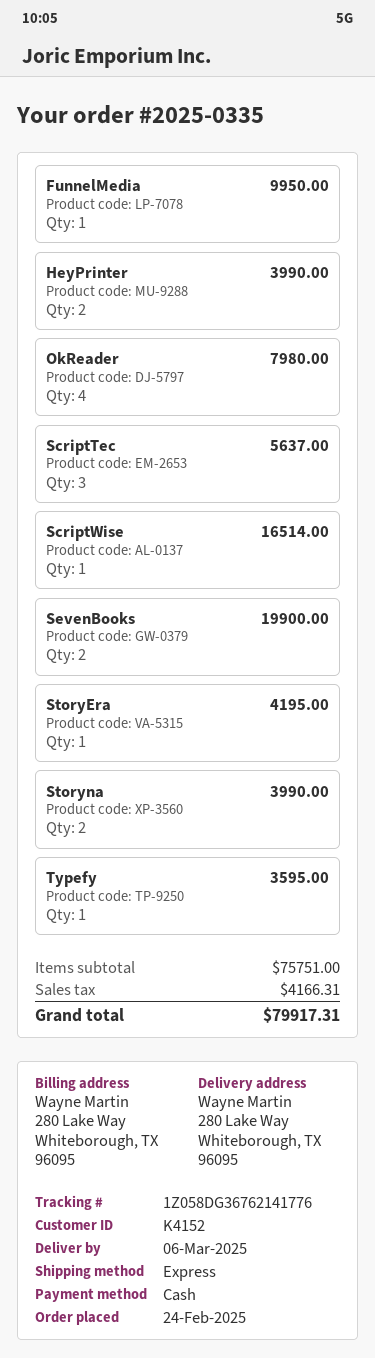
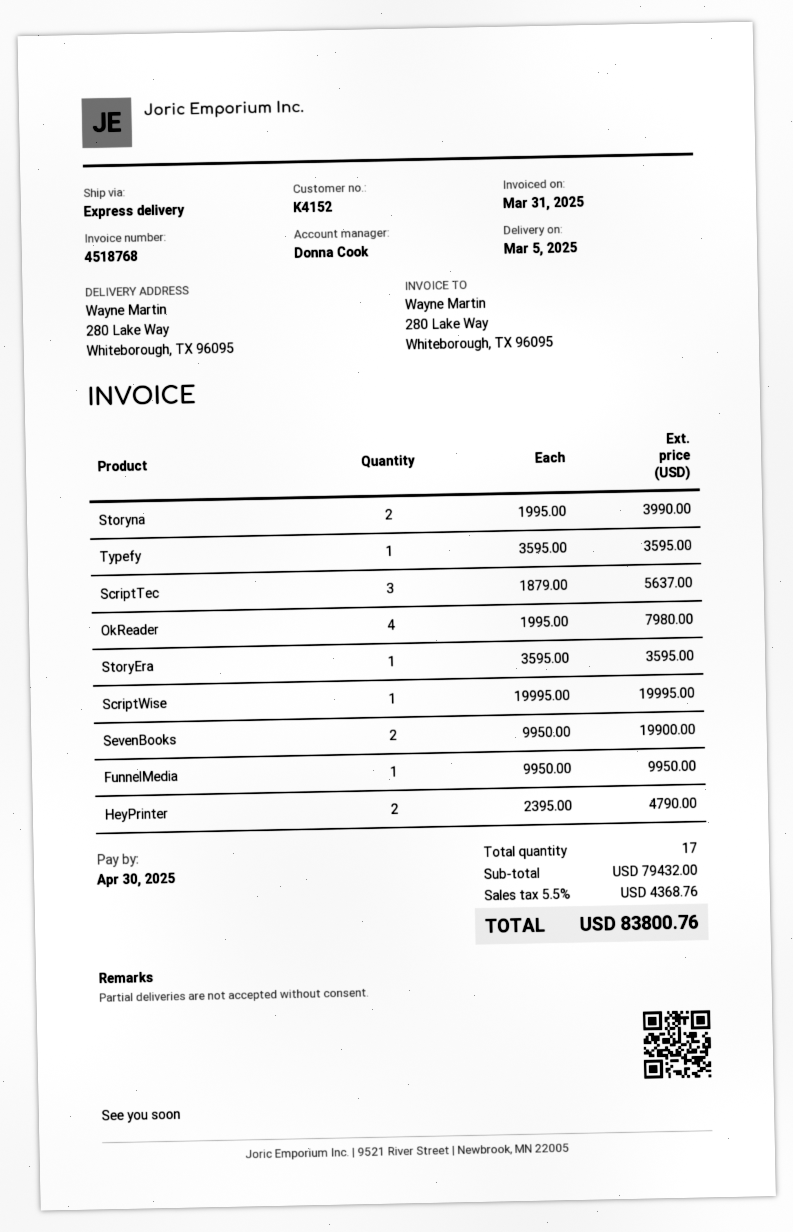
delivery date: 2025-03-06 -> 2025-03-05
HeyPrinter: 2 for 3990.00 -> 2 for 4790.00
ScriptWise: 1 for 16514.00 -> 1 for 19995.00
StoryEra: 1 for 4195.00 -> 1 for 3595.00
subtotal: 75751.00 -> 79432.00
tax: 4166.31 -> 4368.76
total: 79917.31 -> 83800.76

